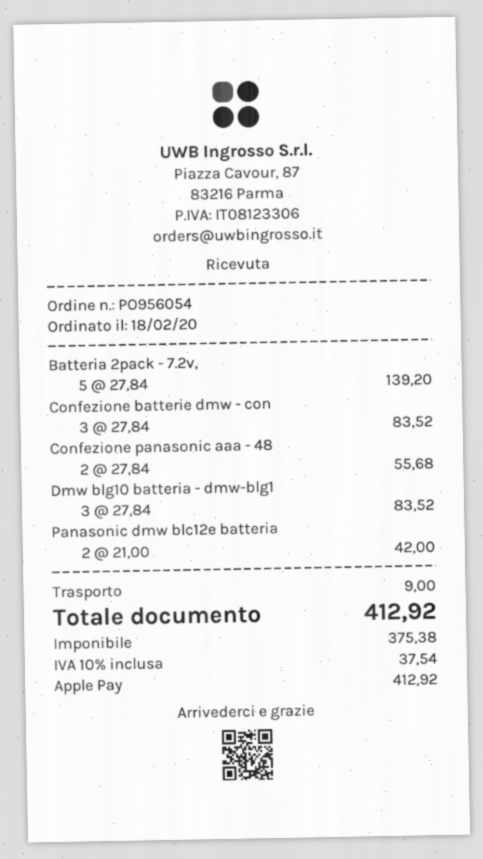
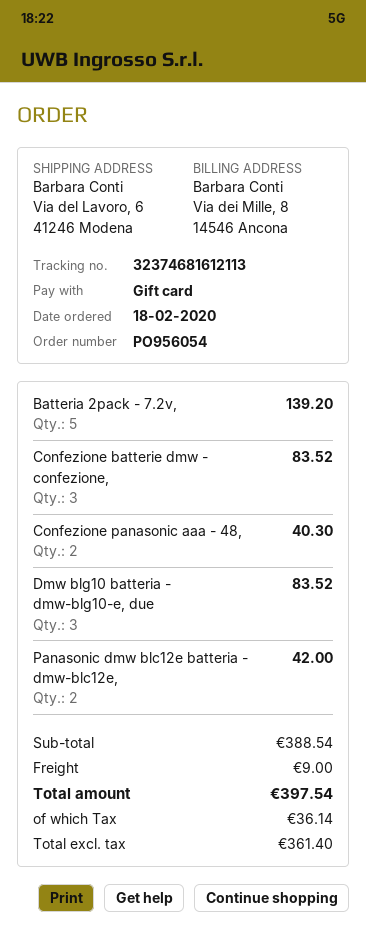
payment method: Apple Pay -> gift card
Confezione panasonic aaa - 48: 2 for 55.68 -> 2 for 40.30
net: 375.38 -> 361.40
tax: 37.54 -> 36.14
total: 412.92 -> 397.54

